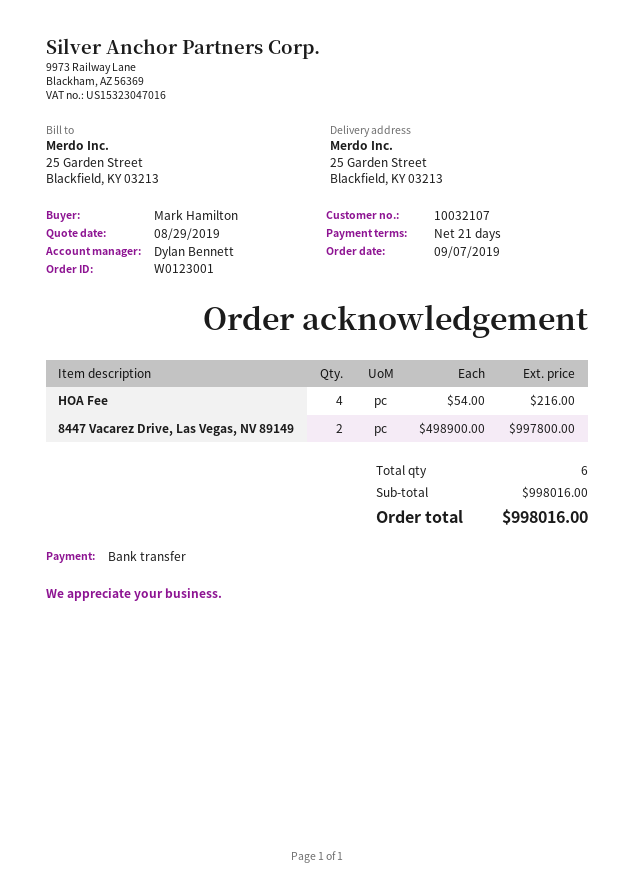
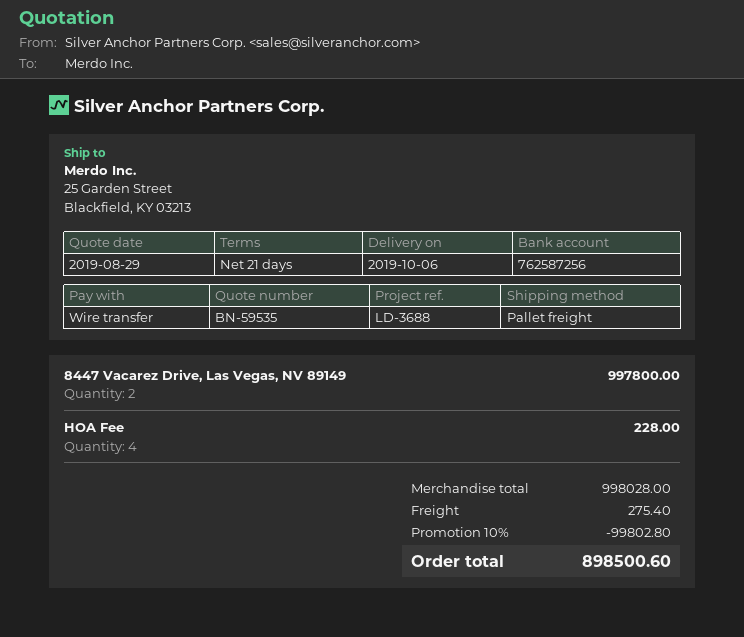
HOA Fee: 4 for 216.00 -> 4 for 228.00
subtotal: 998016.00 -> 998028.00
discount: none -> 10% = 99802.80
shipping: none -> 275.40
total: 998016.00 -> 898500.60

